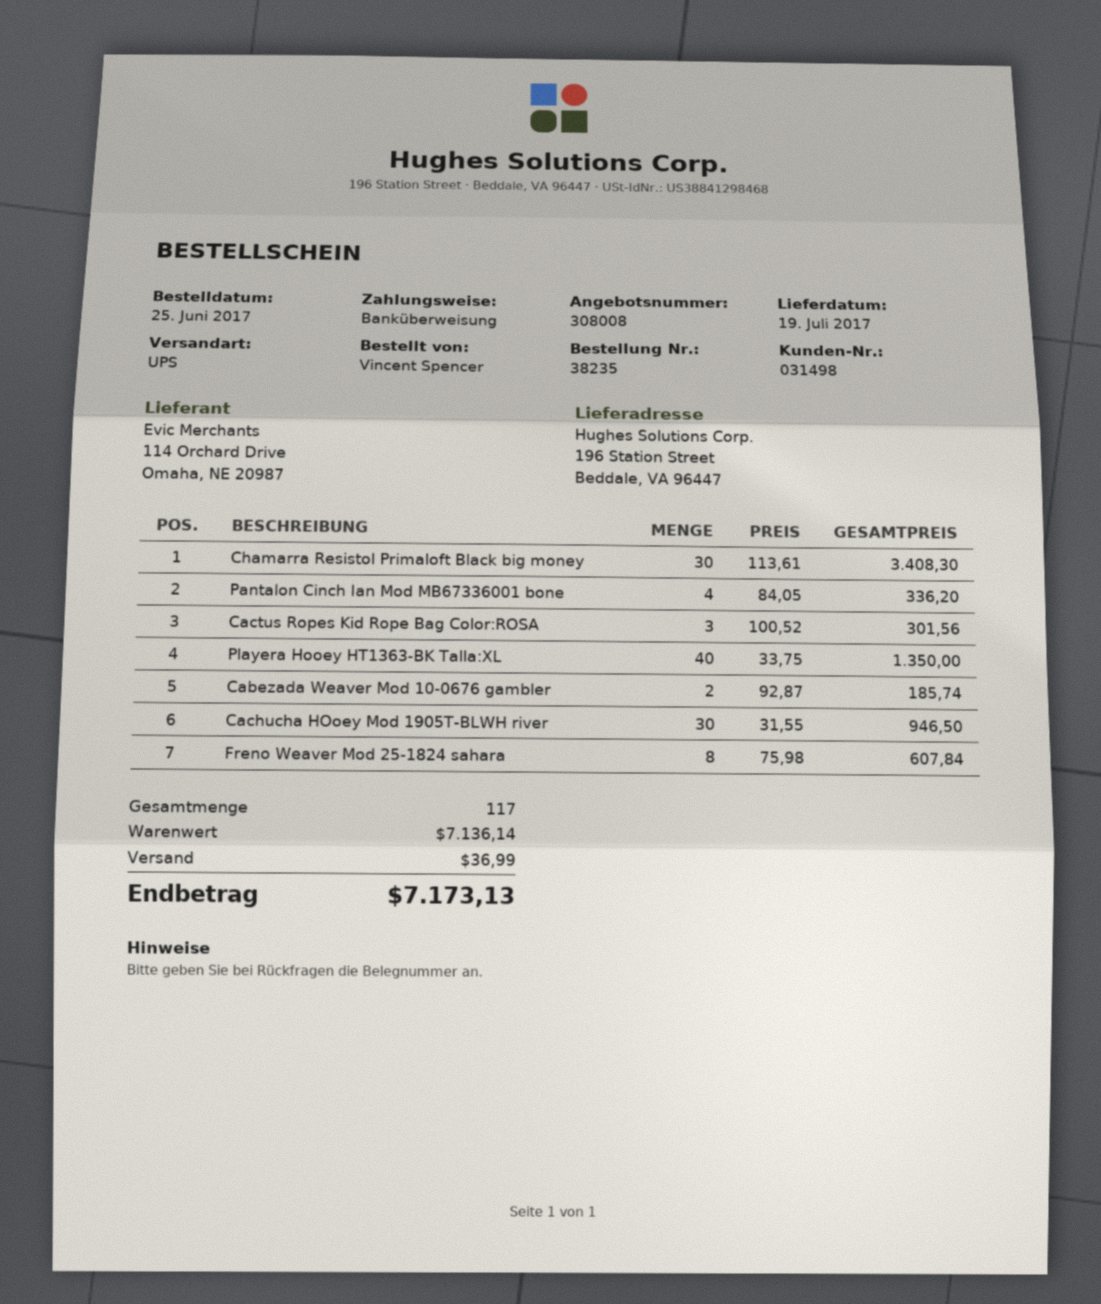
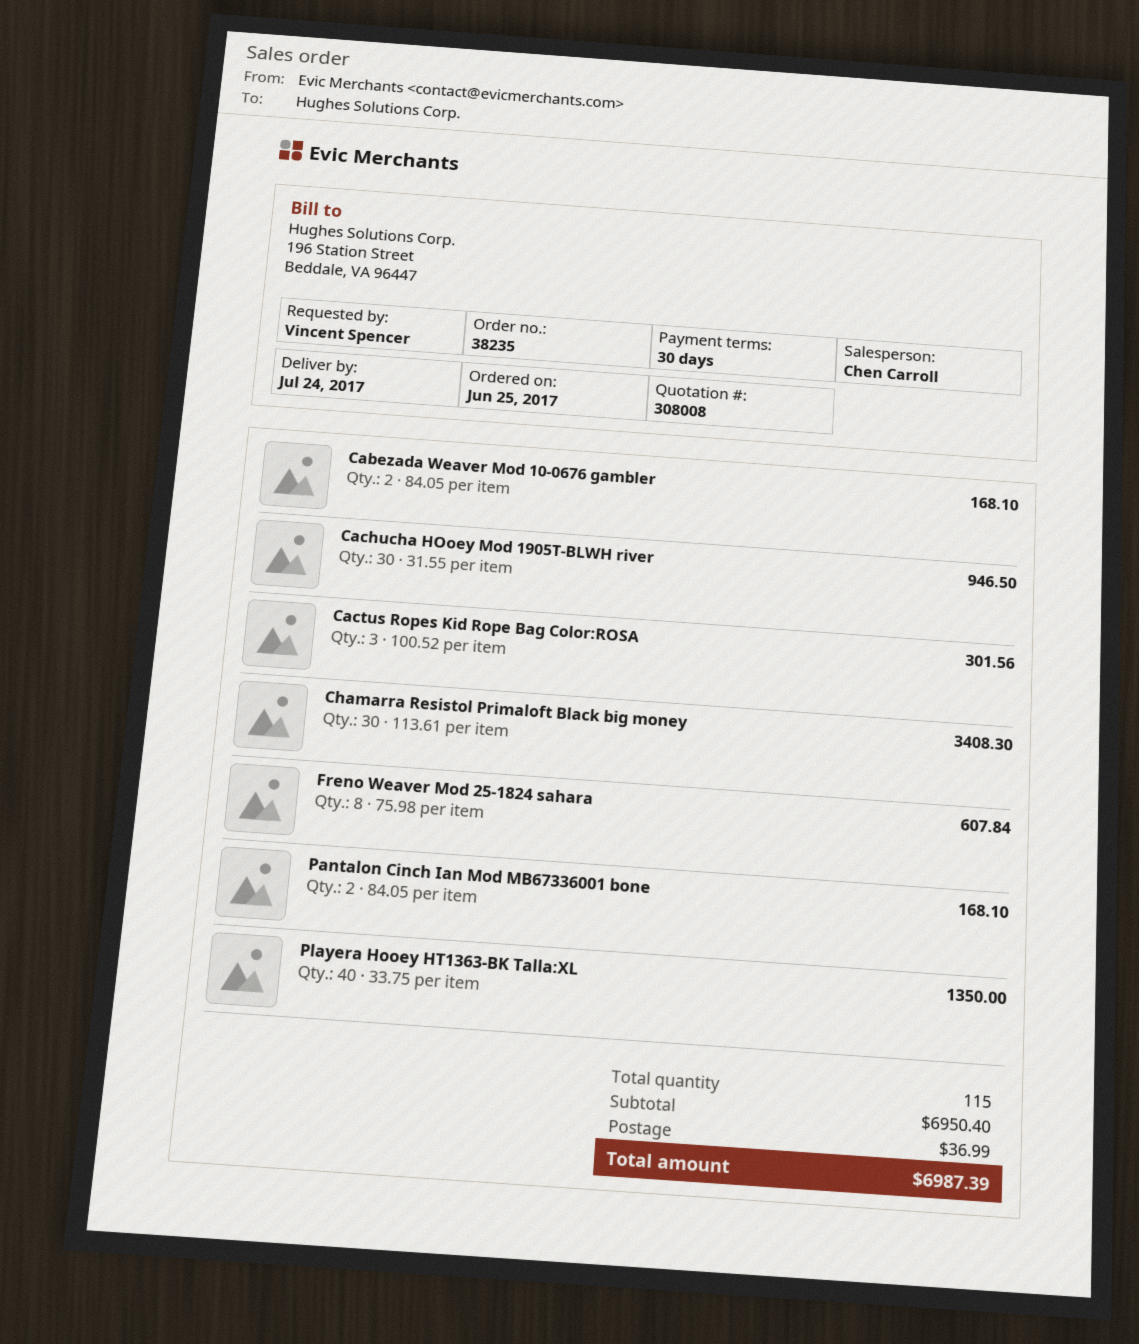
delivery date: 2017-07-19 -> 2017-07-24
Pantalon Cinch Ian Mod MB67336001 bone: 4 x 84.05 = 336.20 -> 2 x 84.05 = 168.10
Cabezada Weaver Mod 10-0676 gambler: 2 x 92.87 = 185.74 -> 2 x 84.05 = 168.10
total quantity: 117 -> 115
subtotal: 7136.14 -> 6950.40
total: 7173.13 -> 6987.39

